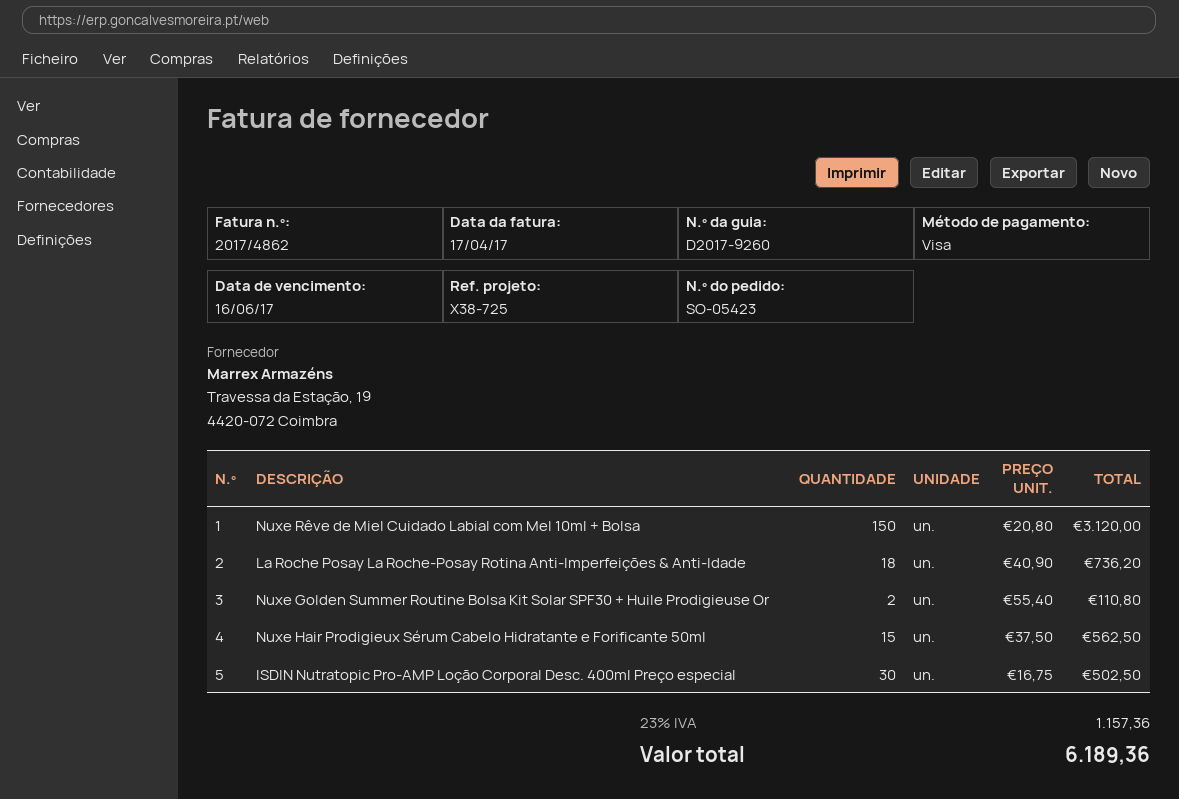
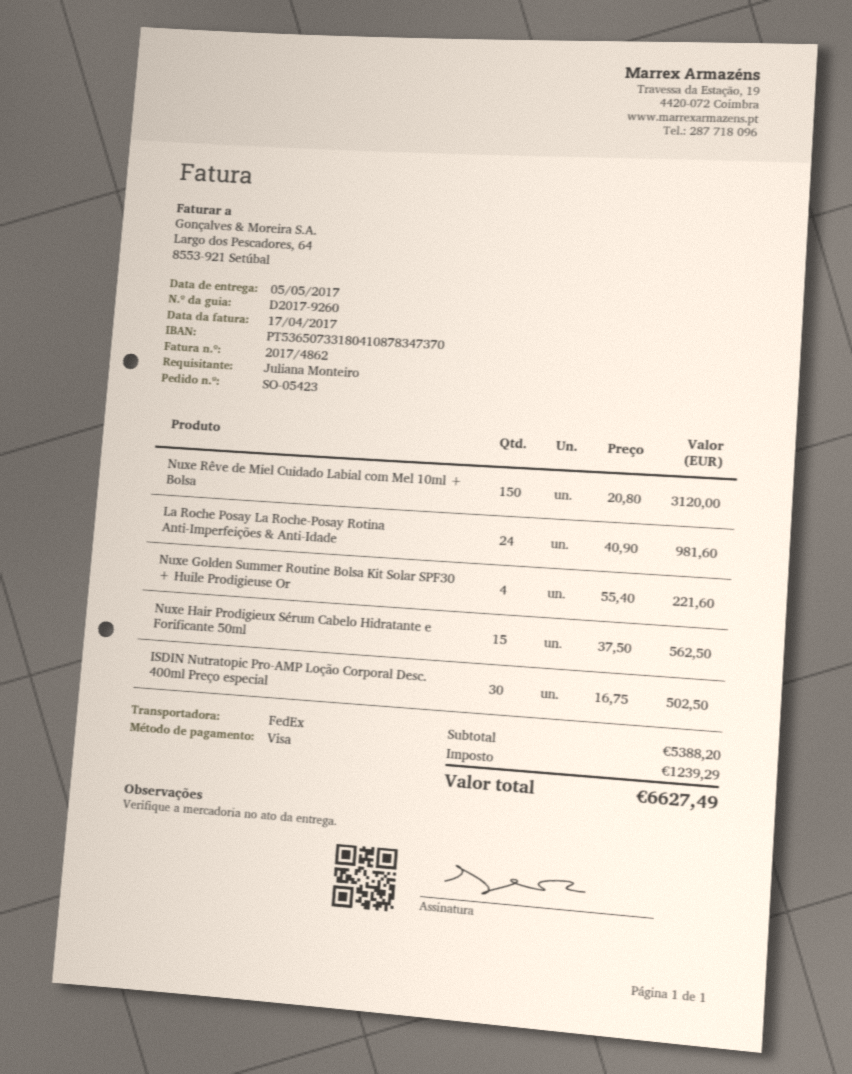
La Roche Posay La Roche-Posay Rotina Anti-Imperfeições & Anti-Idade: 18 x 40.90 = 736.20 -> 24 x 40.90 = 981.60
Nuxe Golden Summer Routine Bolsa Kit Solar SPF30 + Huile Prodigieuse Or: 2 x 55.40 = 110.80 -> 4 x 55.40 = 221.60
tax: 1157.36 -> 1239.29
total: 6189.36 -> 6627.49

